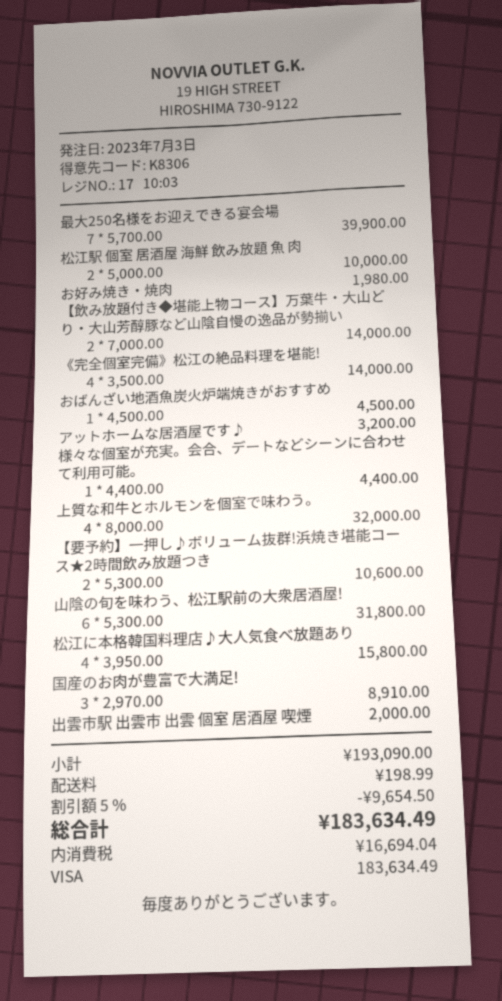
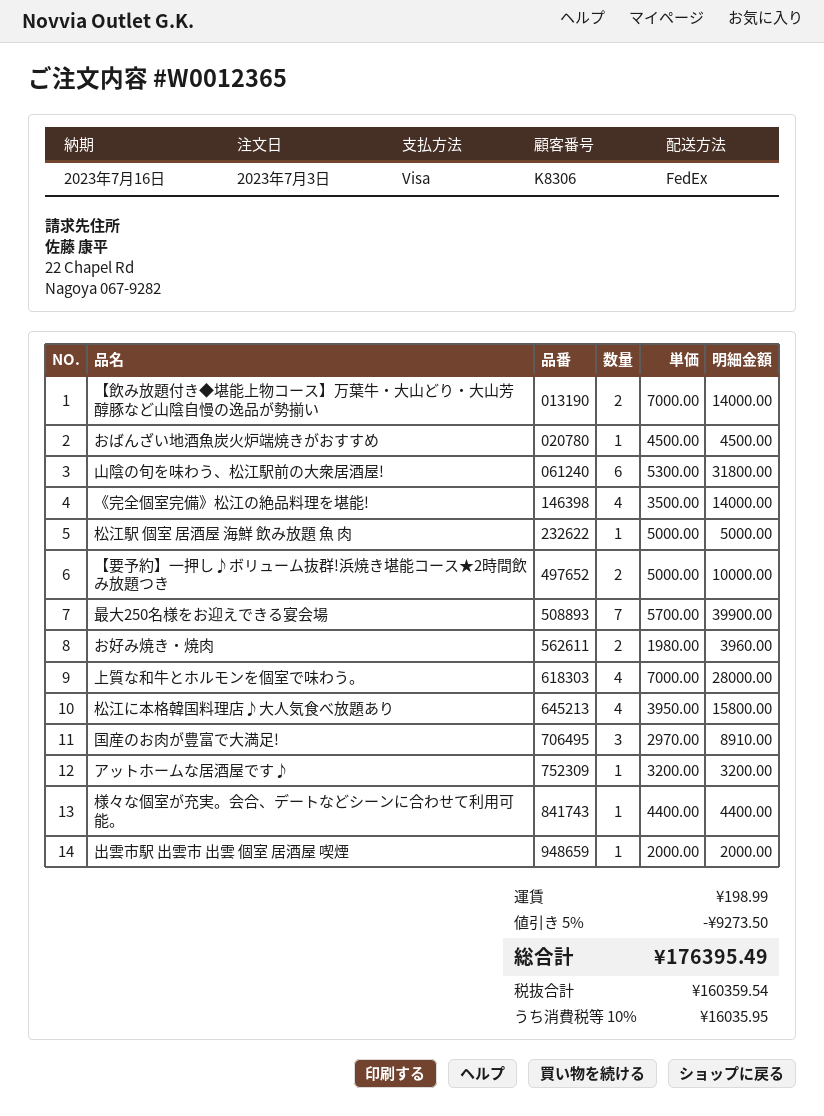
松江駅 個室 居酒屋 海鮮 飲み放題 魚 肉: 2 x 5000.00 = 10000.00 -> 1 x 5000.00 = 5000.00
お好み焼き・焼肉: 1 x 1980.00 = 1980.00 -> 2 x 1980.00 = 3960.00
上質な和牛とホルモンを個室で味わう。: 4 x 8000.00 = 32000.00 -> 4 x 7000.00 = 28000.00
【要予約】一押し♪ボリューム抜群!浜焼き堪能コース★2時間飲み放題つき: 2 x 5300.00 = 10600.00 -> 2 x 5000.00 = 10000.00
discount: 5% = 9654.50 -> 5% = 9273.50
tax: 16694.04 -> 16035.95
total: 183634.49 -> 176395.49

